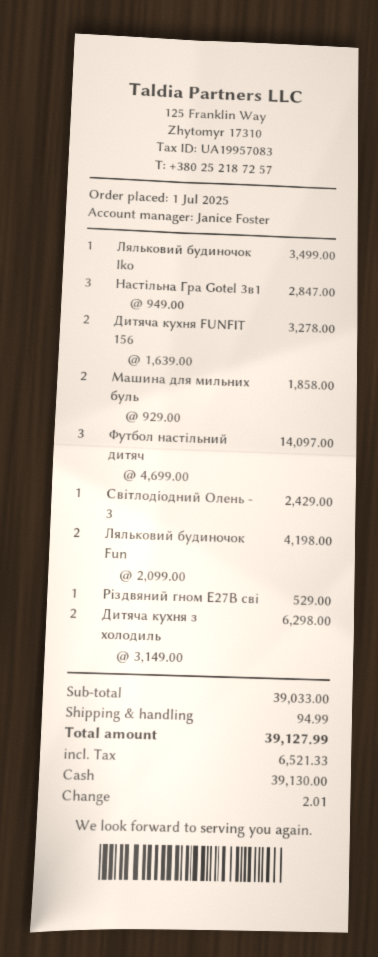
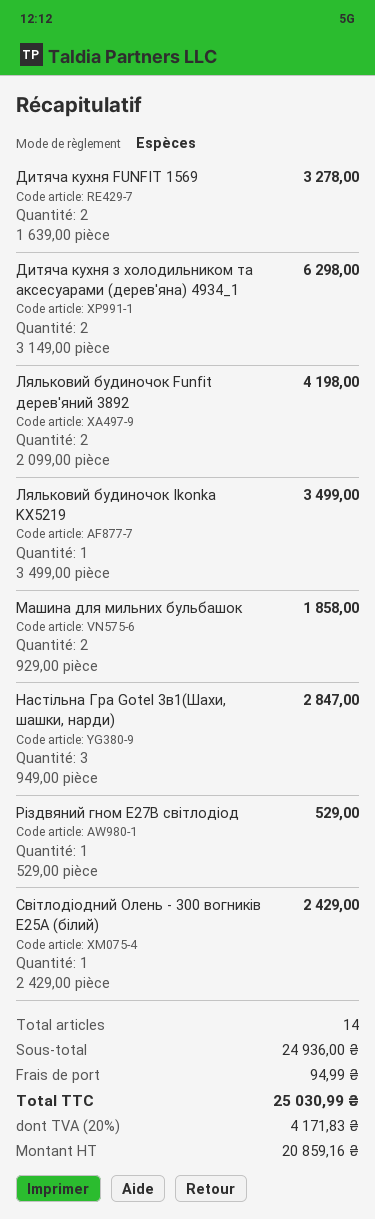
Футбол настільний дитяч: 3 x 4699.00 = 14097.00 -> none
subtotal: 39033.00 -> 24936.00
tax: 6521.33 -> 4171.83
total: 39127.99 -> 25030.99

